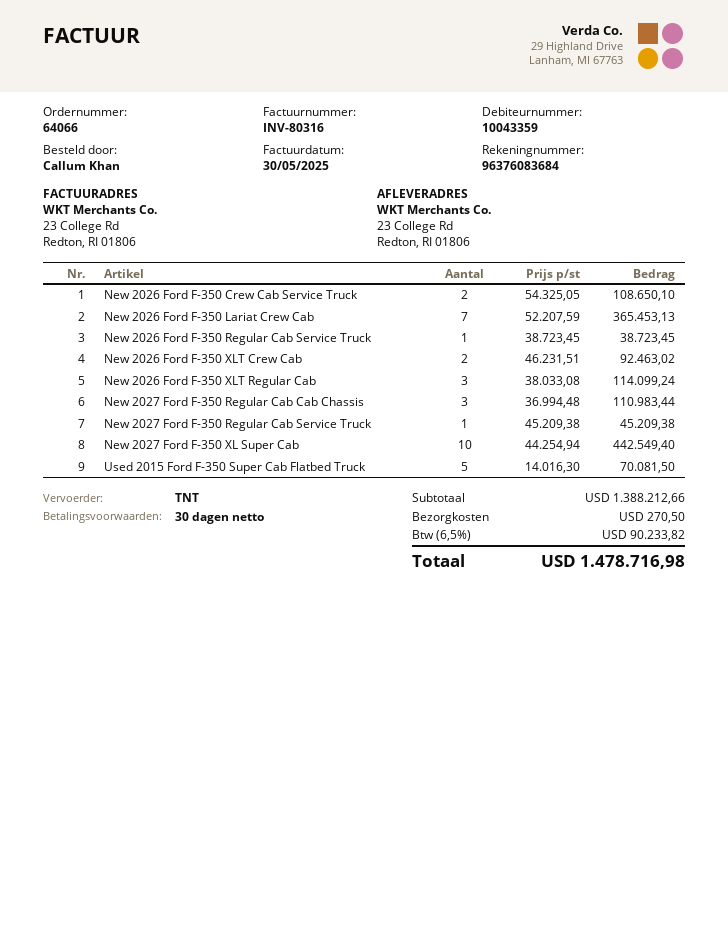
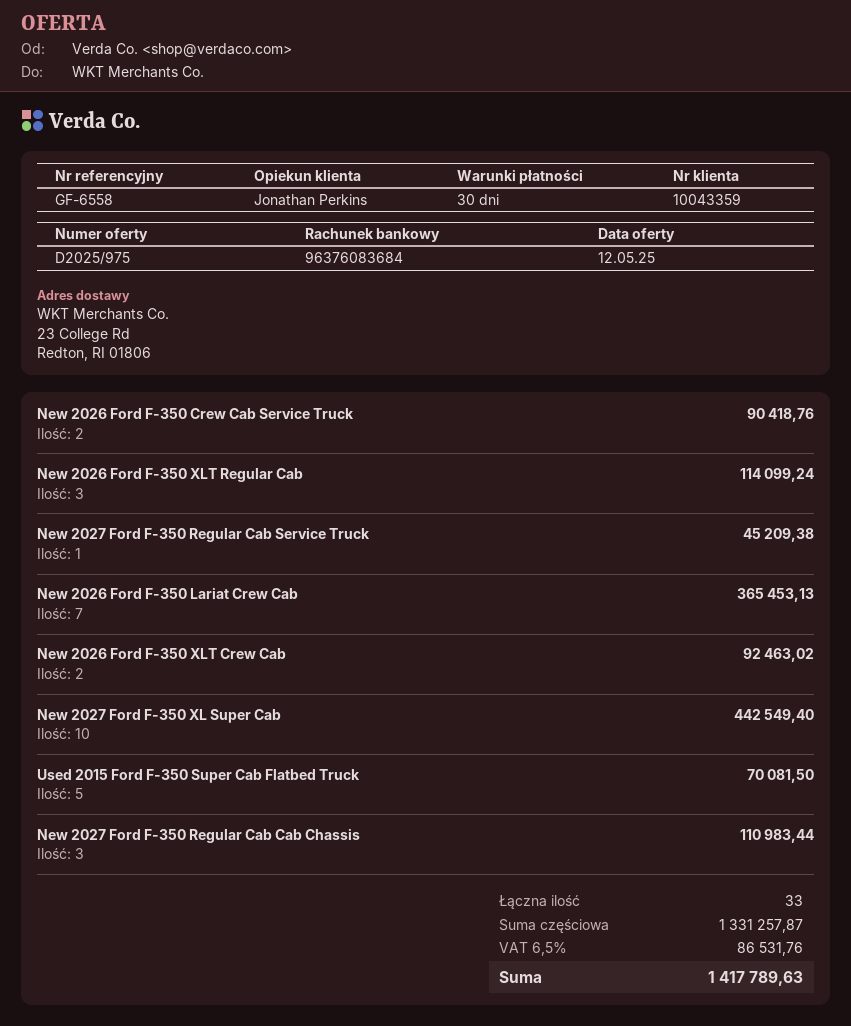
New 2026 Ford F-350 Crew Cab Service Truck: 2 for 108650.10 -> 2 for 90418.76
New 2026 Ford F-350 Regular Cab Service Truck: 1 for 38723.45 -> none
subtotal: 1388212.66 -> 1331257.87
shipping: 270.50 -> none
tax: 6.5% = 90233.82 -> 6.5% = 86531.76
total: 1478716.98 -> 1417789.63

